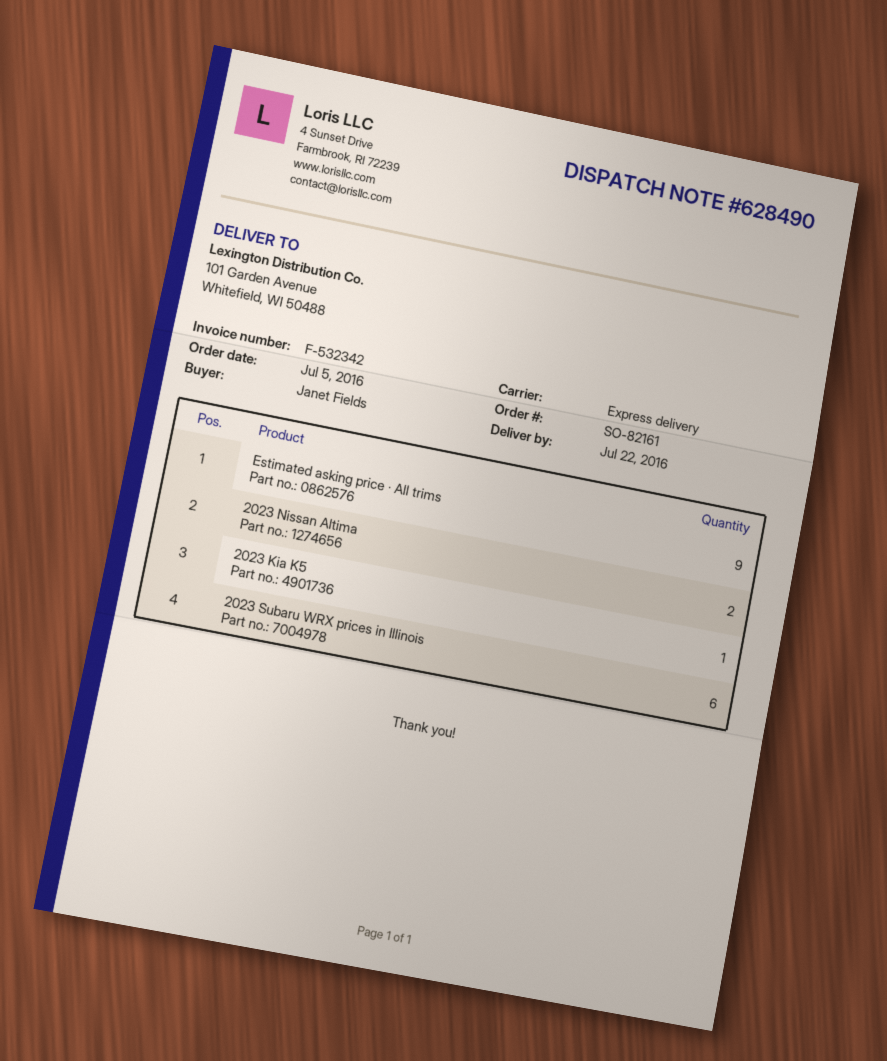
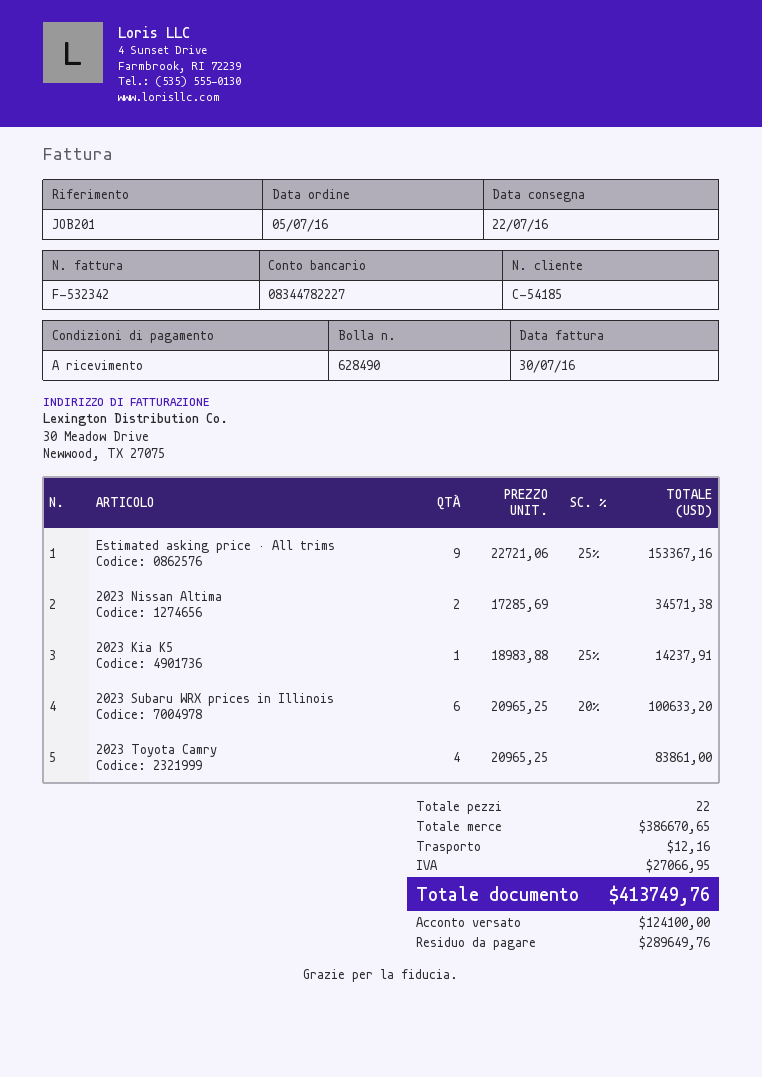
2023 Toyota Camry: none -> 4

